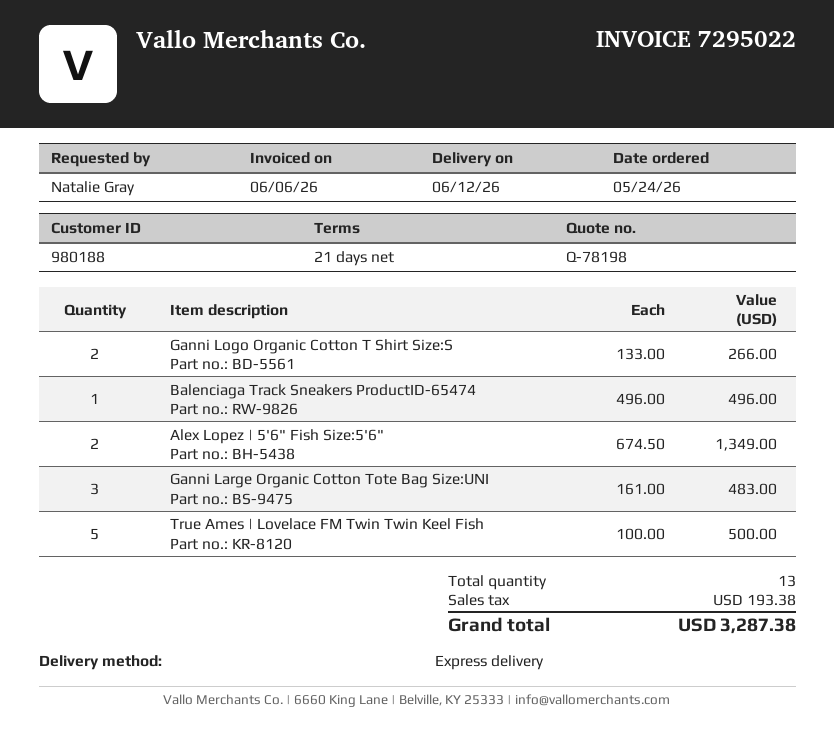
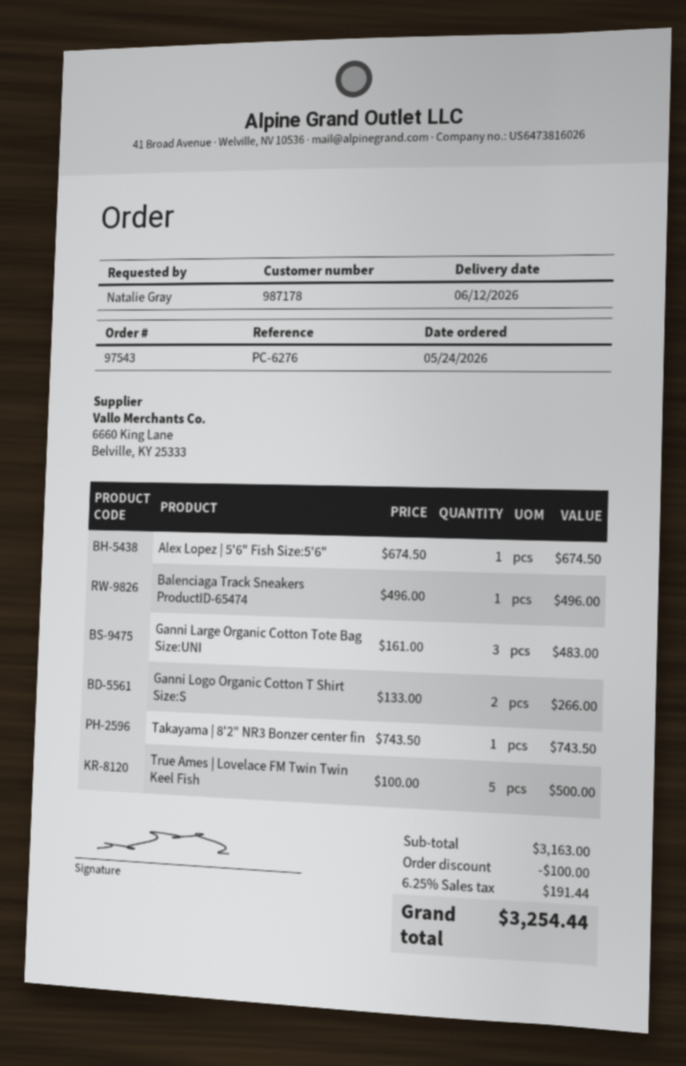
customer number: 980188 -> 987178
Alex Lopez | 5'6" Fish Size:5'6": 2 x 674.50 = 1349.00 -> 1 x 674.50 = 674.50
Takayama | 8'2" NR3 Bonzer center fin: none -> 1 x 743.50 = 743.50
discount: none -> 100.00
tax: 193.38 -> 191.44
total: 3287.38 -> 3254.44

